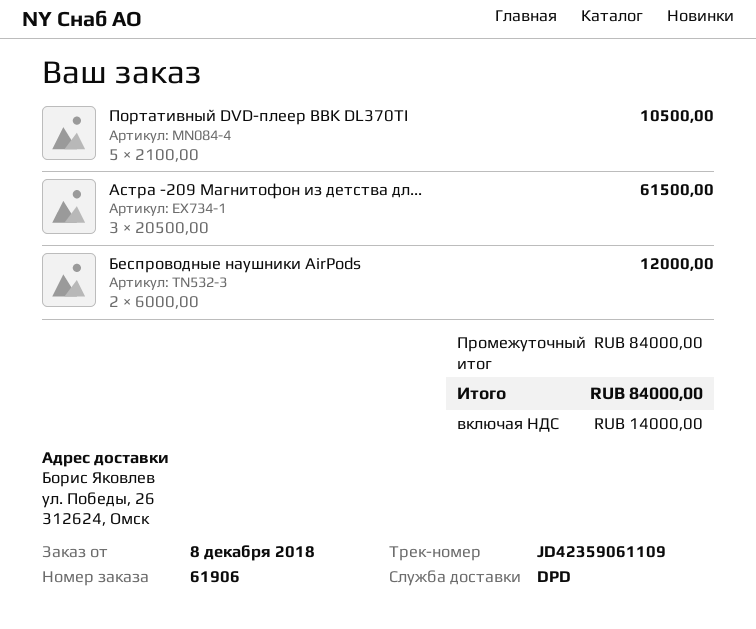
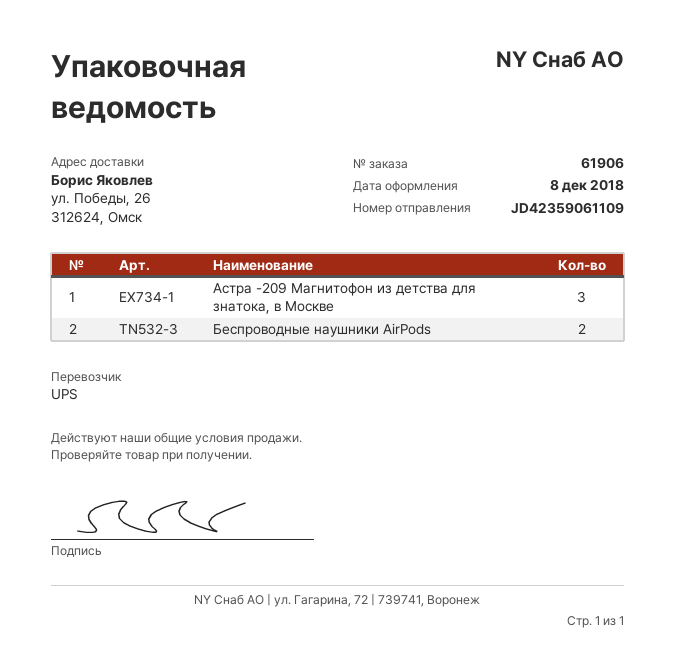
shipping method: DPD -> UPS
Портативный DVD-плеер BBK DL370TI: 5 -> none

